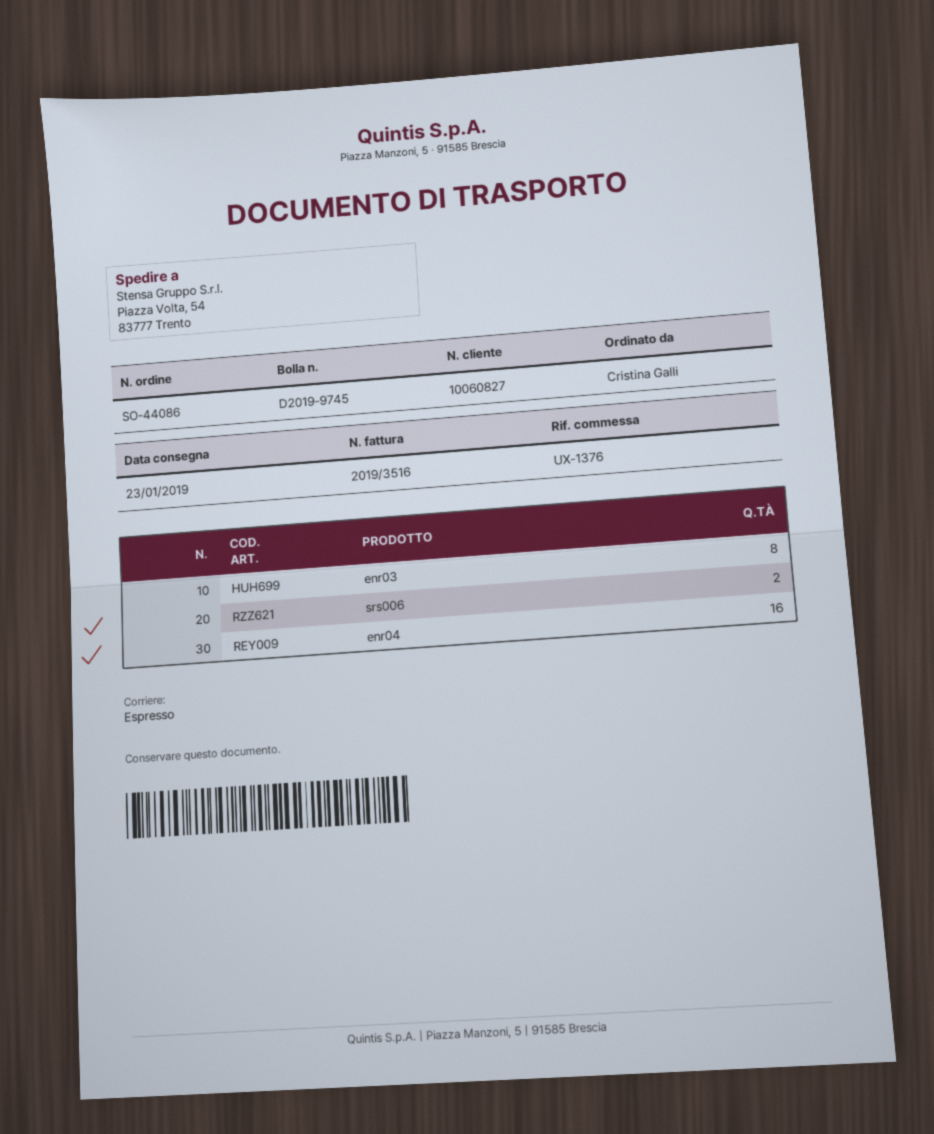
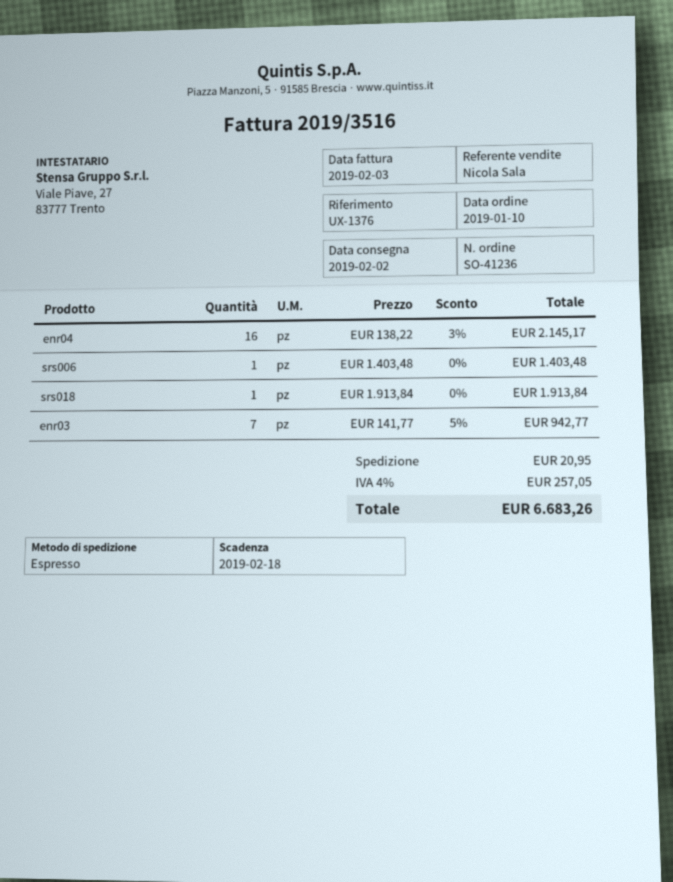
order number: SO-44086 -> SO-41236
delivery date: 2019-01-23 -> 2019-02-02
enr03: 8 -> 7
srs006: 2 -> 1
srs018: none -> 1

